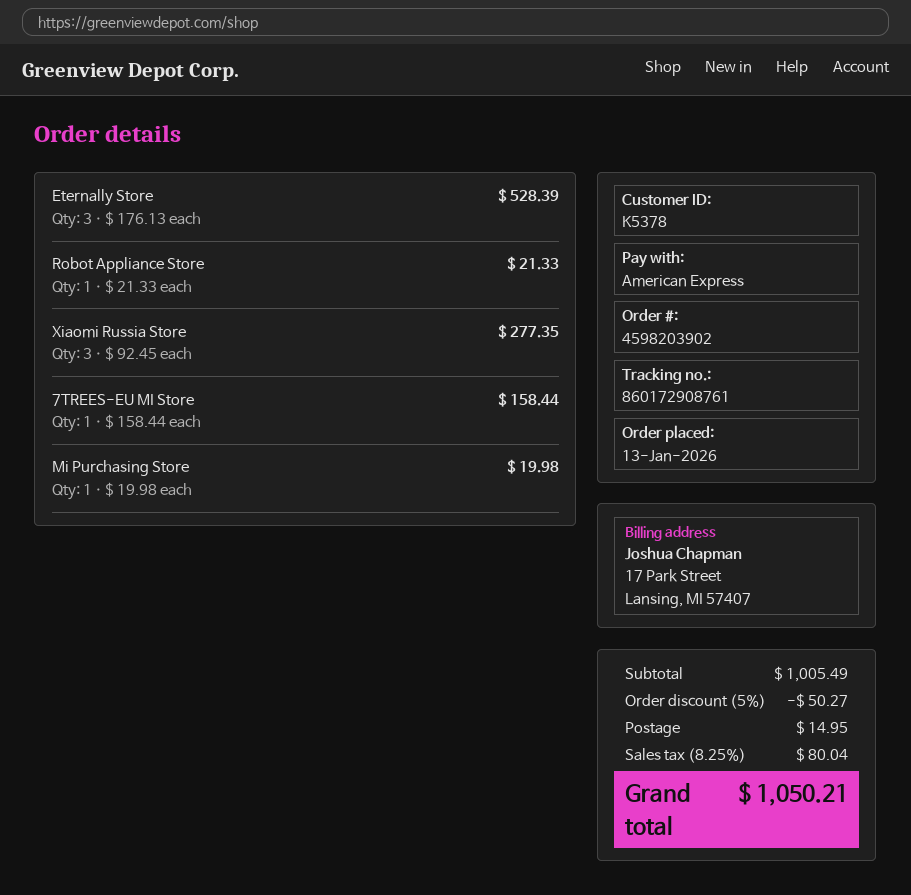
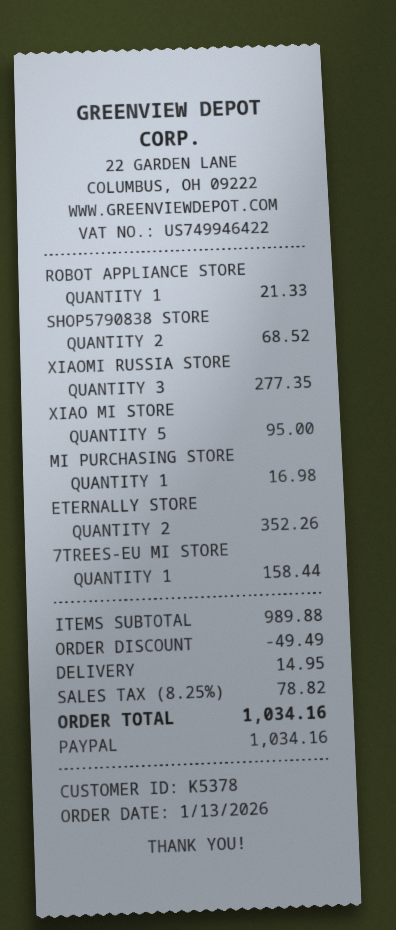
payment method: American Express -> PayPal
Eternally Store: 3 for 528.39 -> 2 for 352.26
Mi Purchasing Store: 1 for 19.98 -> 1 for 16.98
SHOP5790838 STORE: none -> 2 for 68.52
XIAO MI STORE: none -> 5 for 95.00
subtotal: 1005.49 -> 989.88
discount: 50.27 -> 49.49
tax: 8.25% = 80.04 -> 8.25% = 78.82
total: 1050.21 -> 1034.16

